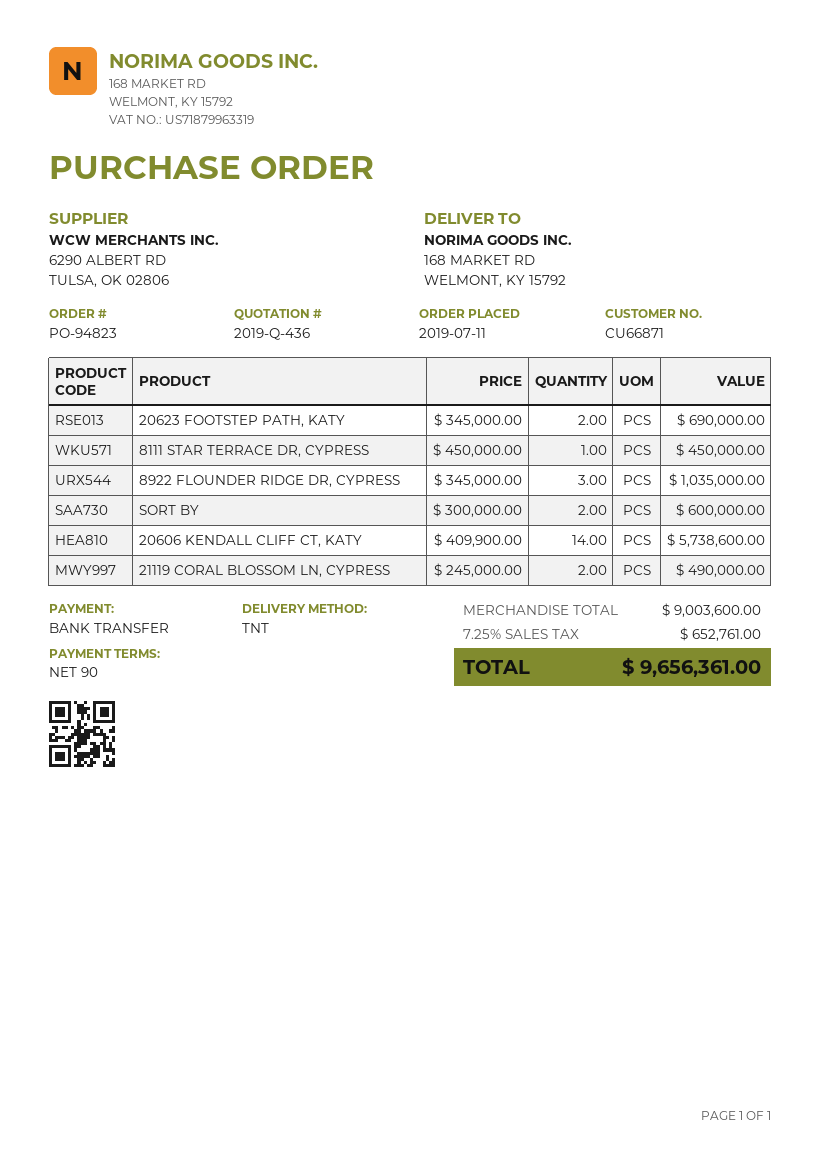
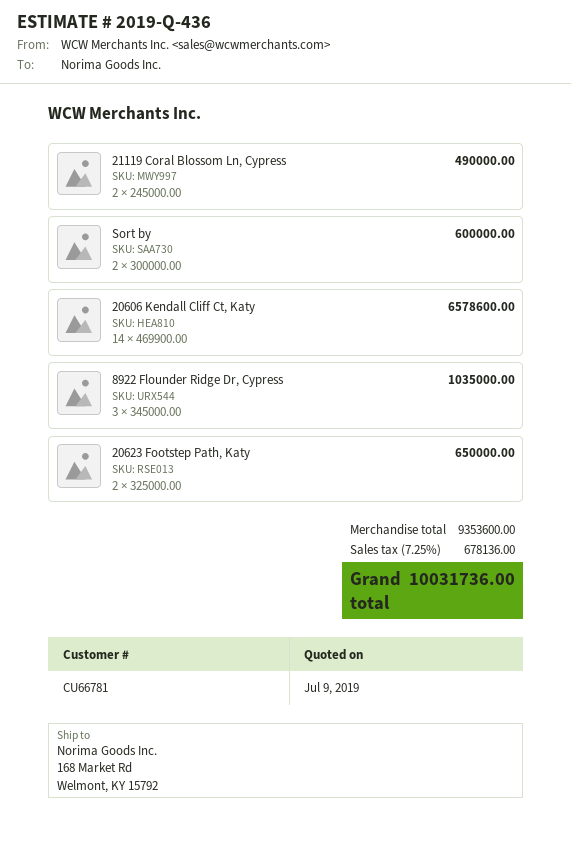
customer number: CU66871 -> CU66781
20623 FOOTSTEP PATH, KATY: 2 x 345000.00 = 690000.00 -> 2 x 325000.00 = 650000.00
8111 STAR TERRACE DR, CYPRESS: 1 x 450000.00 = 450000.00 -> none
20606 KENDALL CLIFF CT, KATY: 14 x 409900.00 = 5738600.00 -> 14 x 469900.00 = 6578600.00
subtotal: 9003600.00 -> 9353600.00
tax: 7.25% = 652761.00 -> 7.25% = 678136.00
total: 9656361.00 -> 10031736.00

